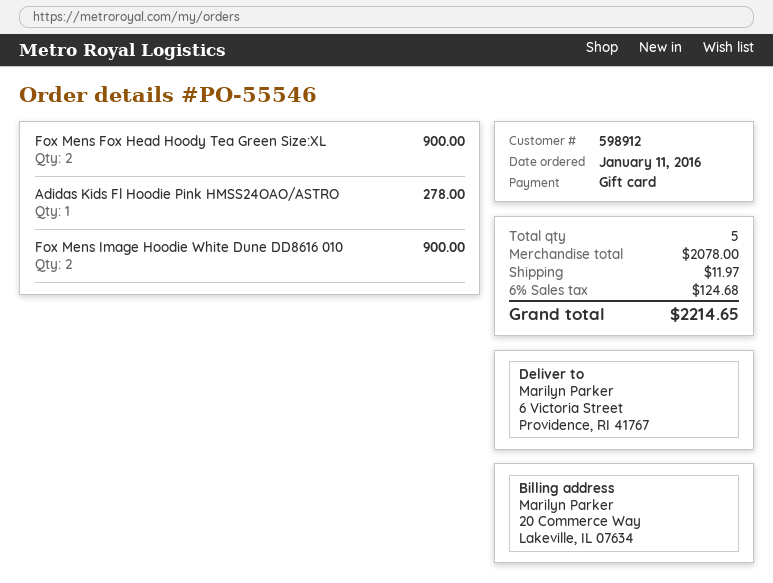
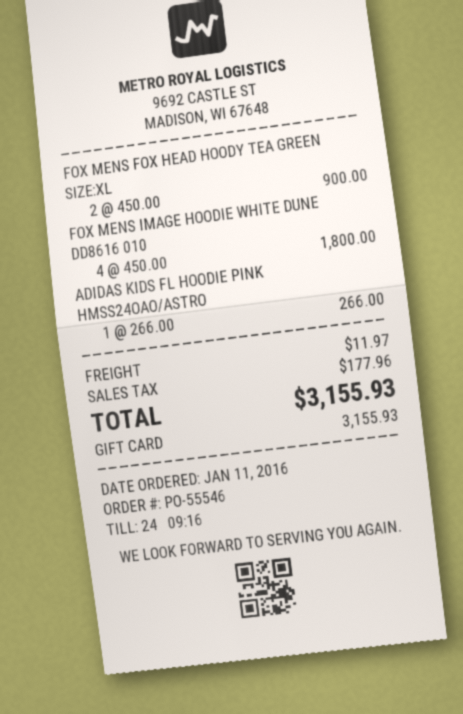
Adidas Kids Fl Hoodie Pink HMSS24OAO/ASTRO: 1 for 278.00 -> 1 for 266.00
Fox Mens Image Hoodie White Dune DD8616 010: 2 for 900.00 -> 4 for 1800.00
tax: 124.68 -> 177.96
total: 2214.65 -> 3155.93

